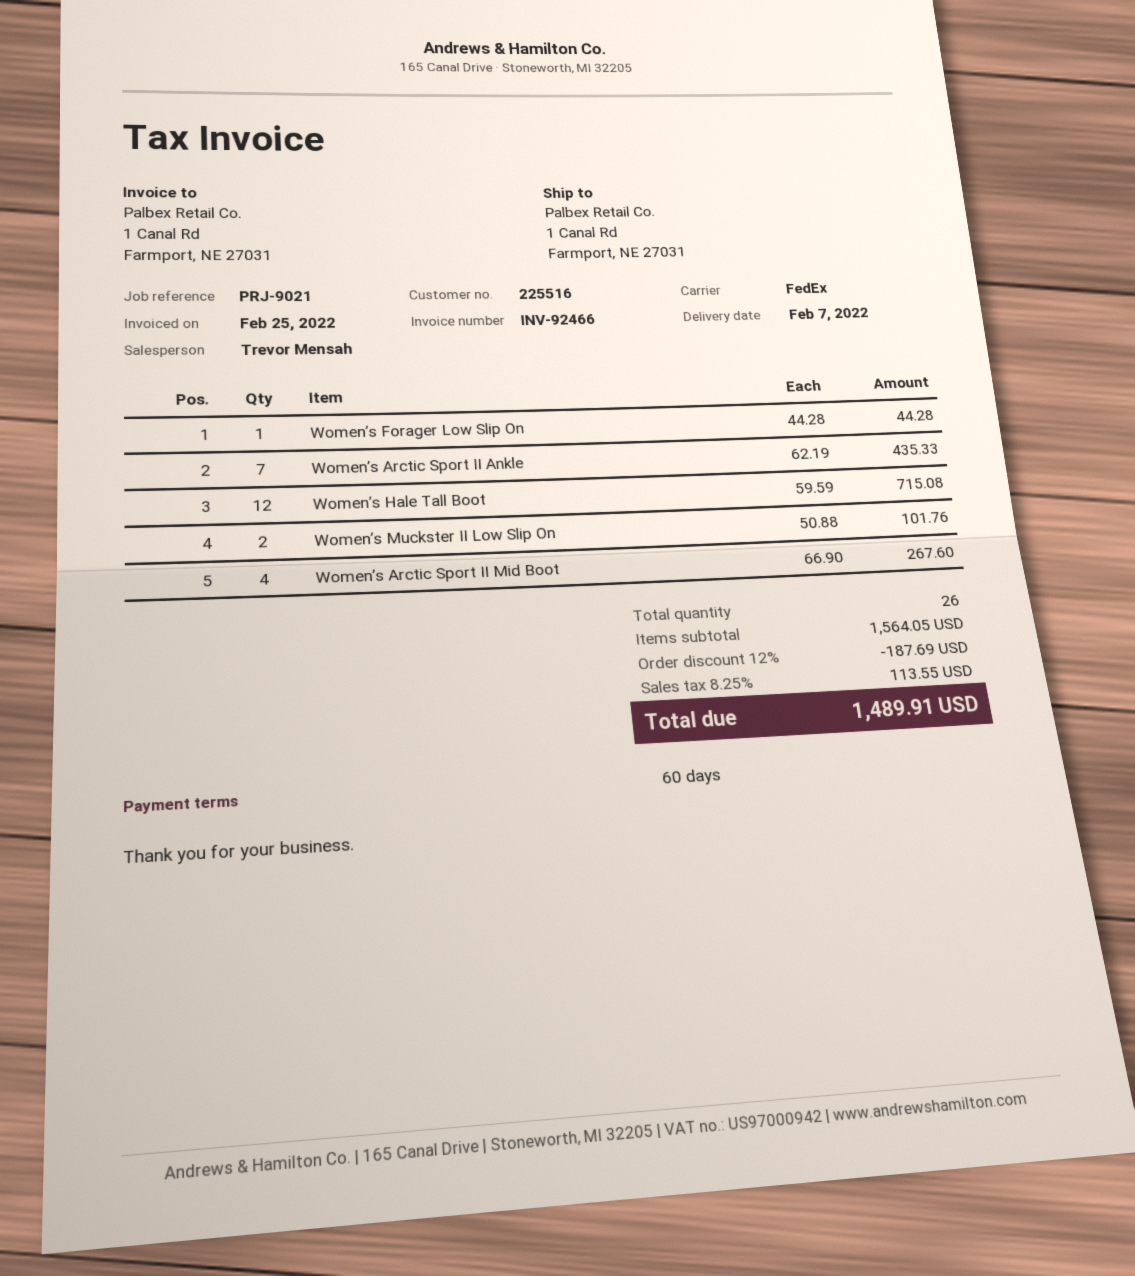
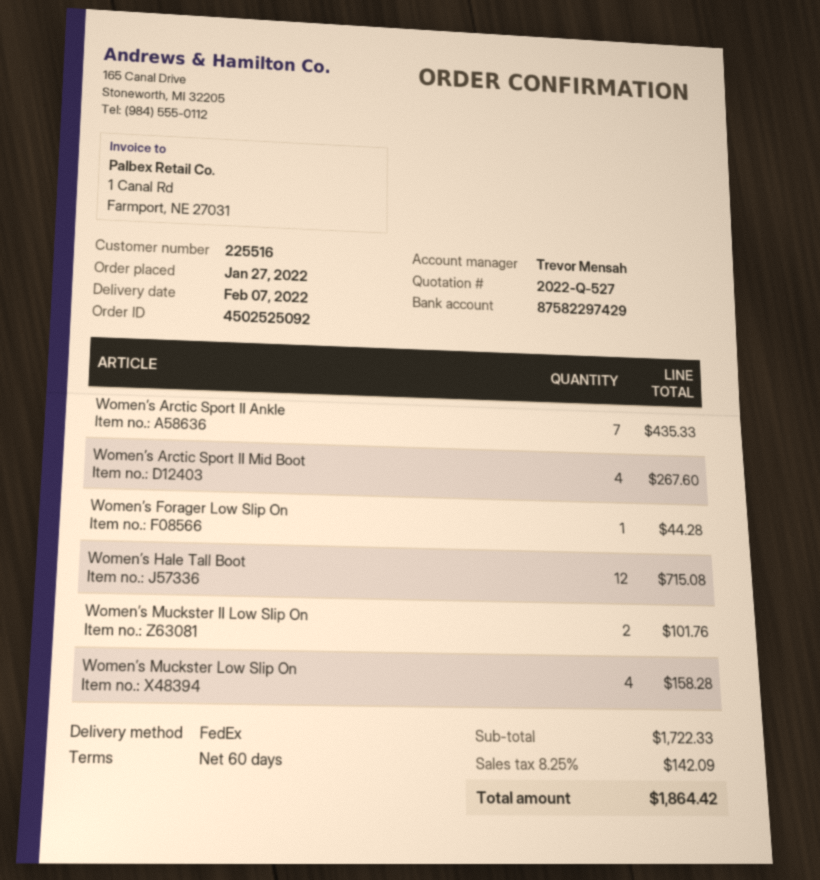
Women’s Muckster Low Slip On: none -> 4 for 158.28
subtotal: 1564.05 -> 1722.33
discount: 12% = 187.69 -> none
tax: 8.25% = 113.55 -> 8.25% = 142.09
total: 1489.91 -> 1864.42

